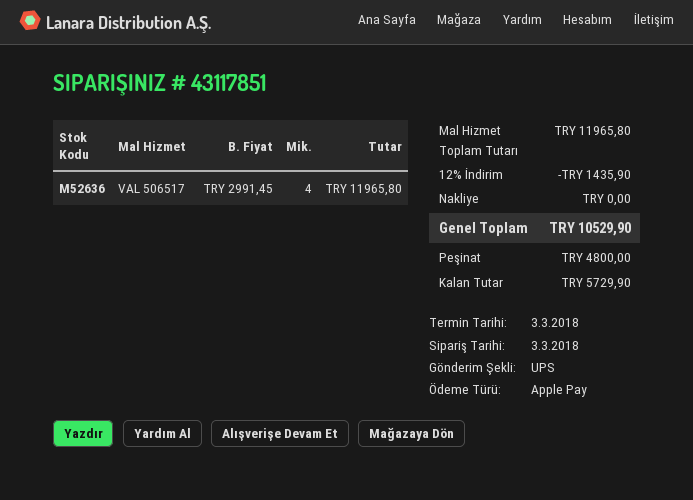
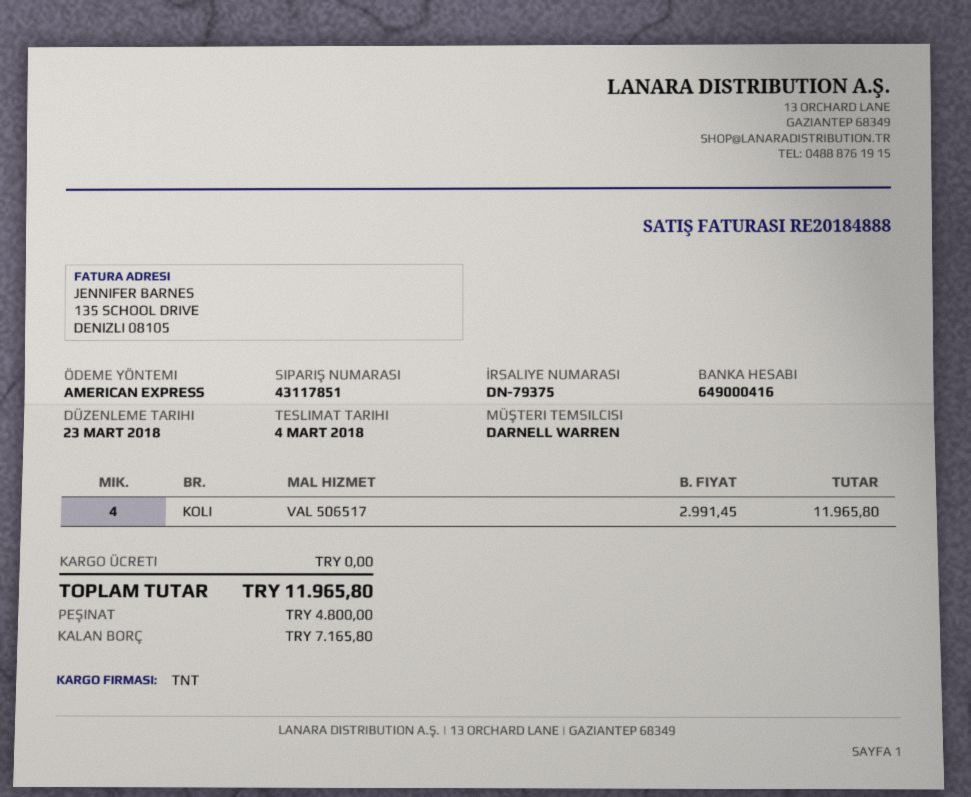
delivery date: 2018-03-03 -> 2018-03-04
payment method: Apple Pay -> American Express
shipping method: UPS -> TNT
discount: 12% = 1435.90 -> none
total: 10529.90 -> 11965.80
balance: 5729.90 -> 7165.80

